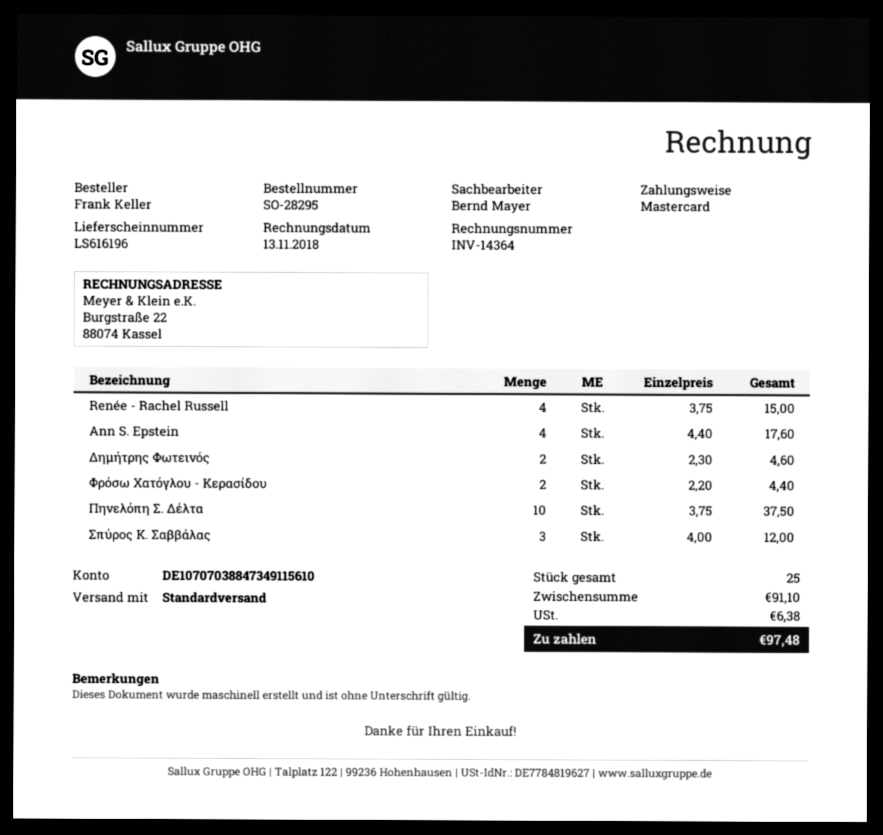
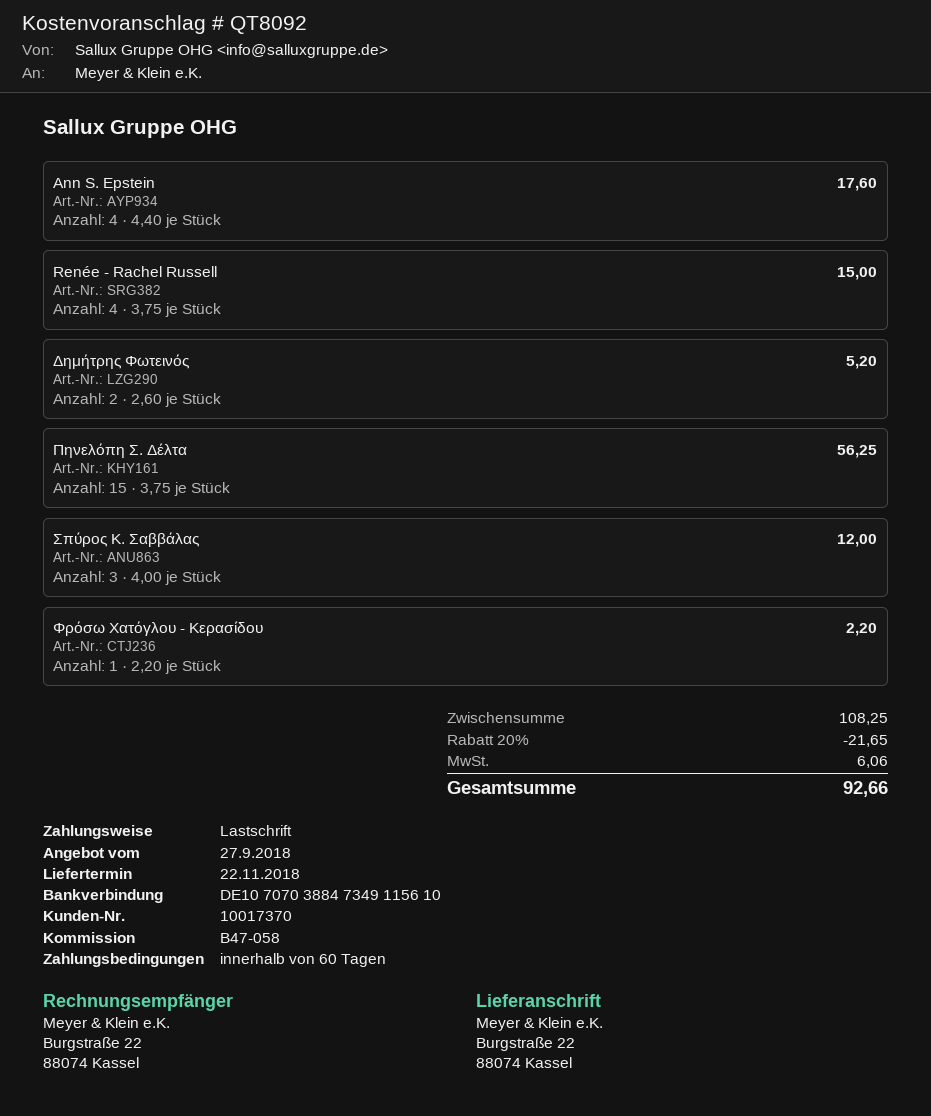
payment method: Mastercard -> direct debit
Δημήτρης Φωτεινός: 2 x 2.30 = 4.60 -> 2 x 2.60 = 5.20
Φρόσω Χατόγλου - Κερασίδου: 2 x 2.20 = 4.40 -> 1 x 2.20 = 2.20
Πηνελόπη Σ. Δέλτα: 10 x 3.75 = 37.50 -> 15 x 3.75 = 56.25
subtotal: 91.10 -> 108.25
discount: none -> 20% = 21.65
tax: 6.38 -> 6.06
total: 97.48 -> 92.66

